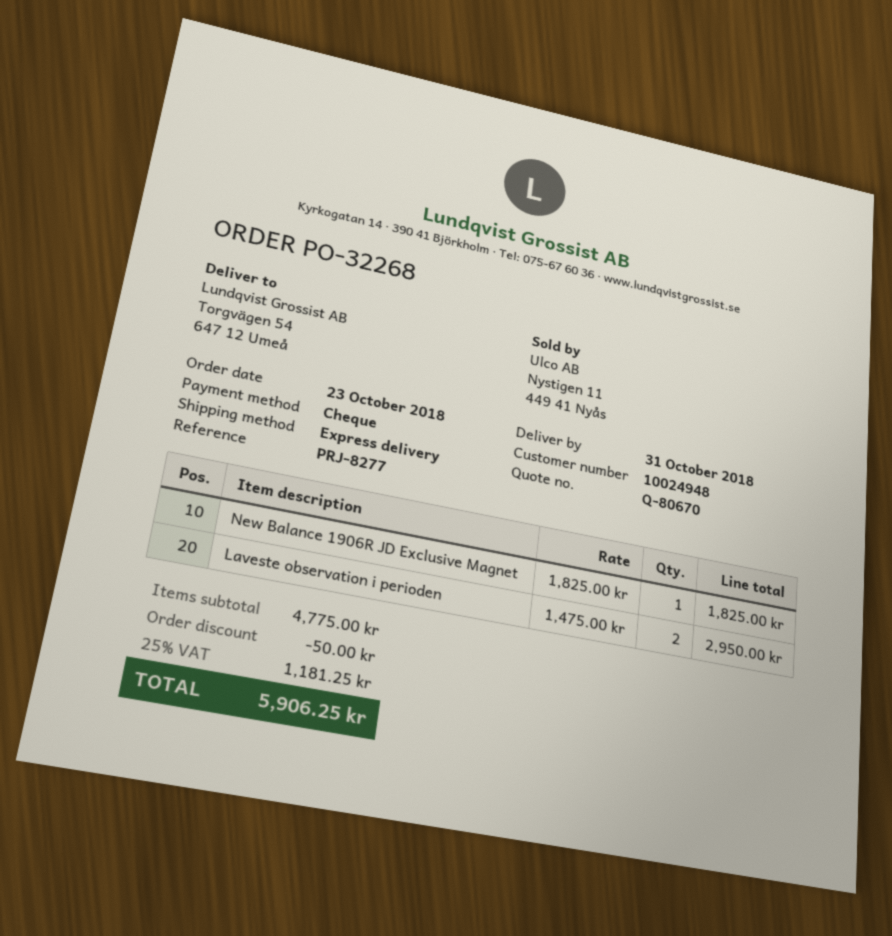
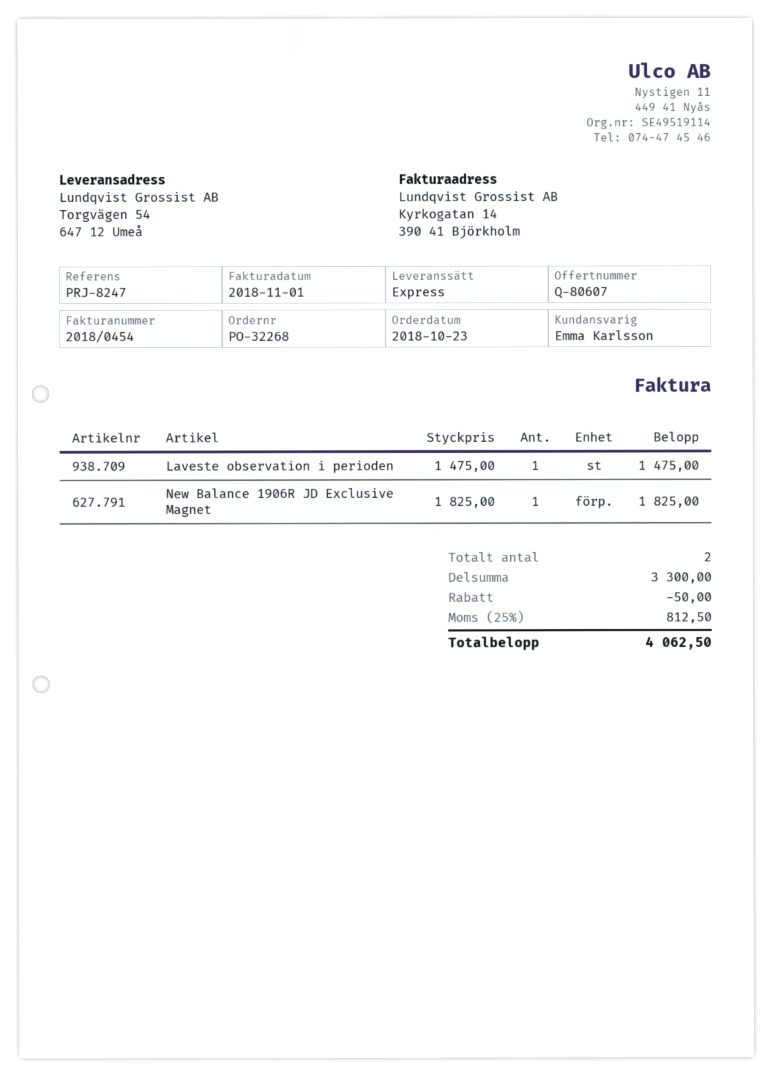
quote number: Q-80670 -> Q-80607
reference: PRJ-8277 -> PRJ-8247
Laveste observation i perioden: 2 x 1475.00 = 2950.00 -> 1 x 1475.00 = 1475.00
subtotal: 4775.00 -> 3300.00
tax: 25% = 1181.25 -> 25% = 812.50
total: 5906.25 -> 4062.50

